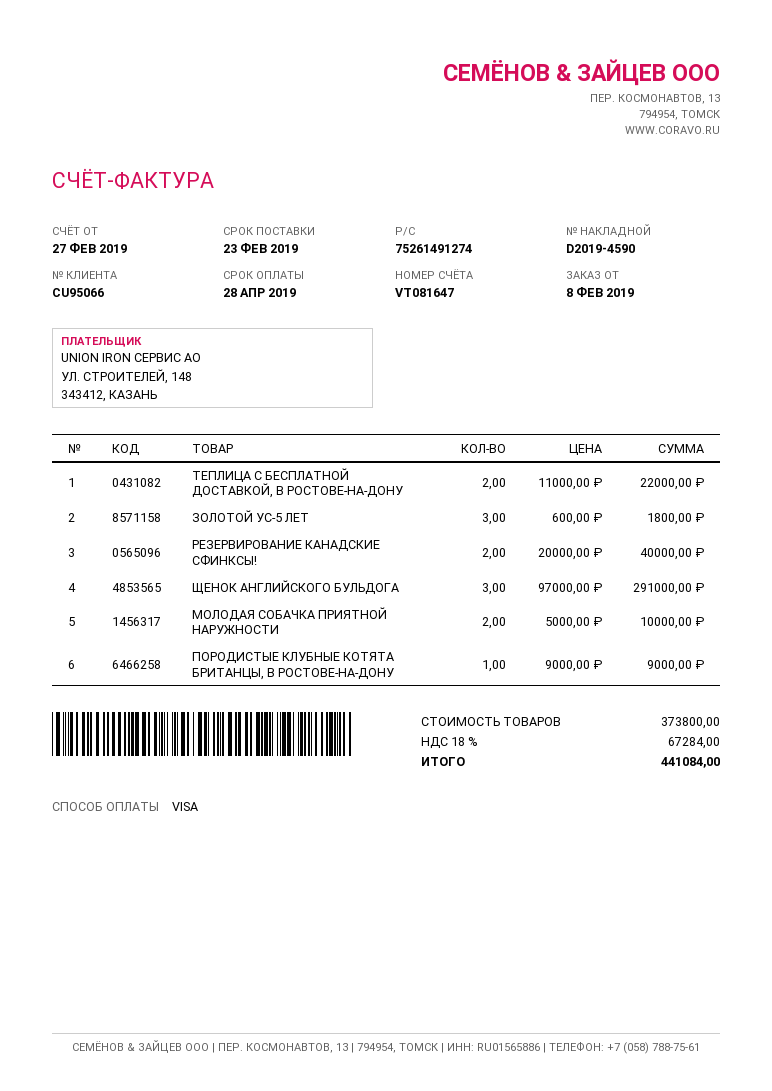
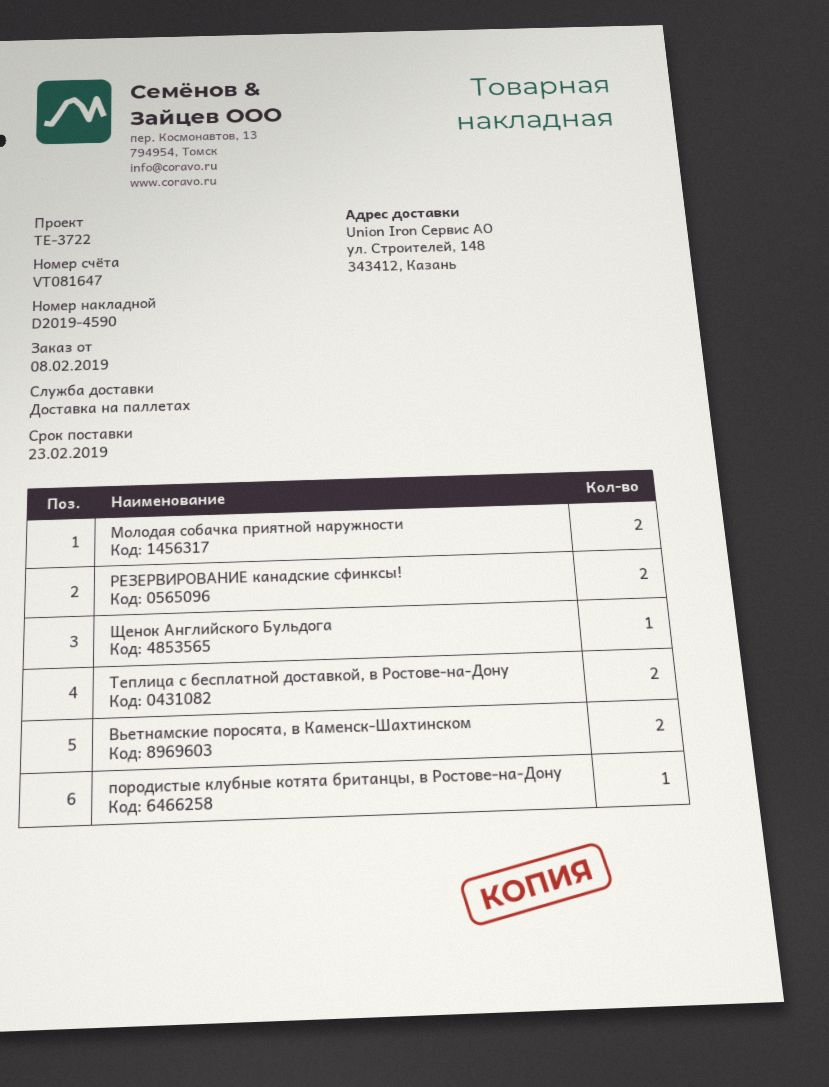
ЗОЛОТОЙ УС-5 ЛЕТ: 3 -> none
ЩЕНОК АНГЛИЙСКОГО БУЛЬДОГА: 3 -> 1
Вьетнамские поросята, в Каменск-Шахтинском: none -> 2

